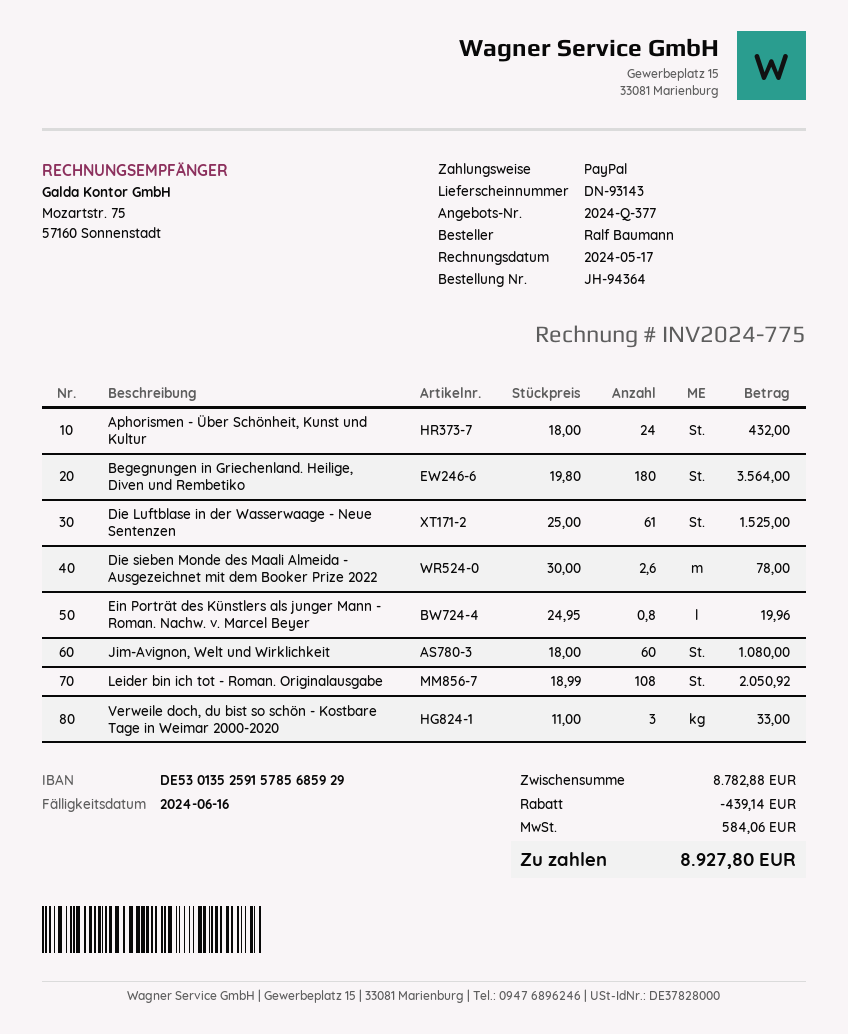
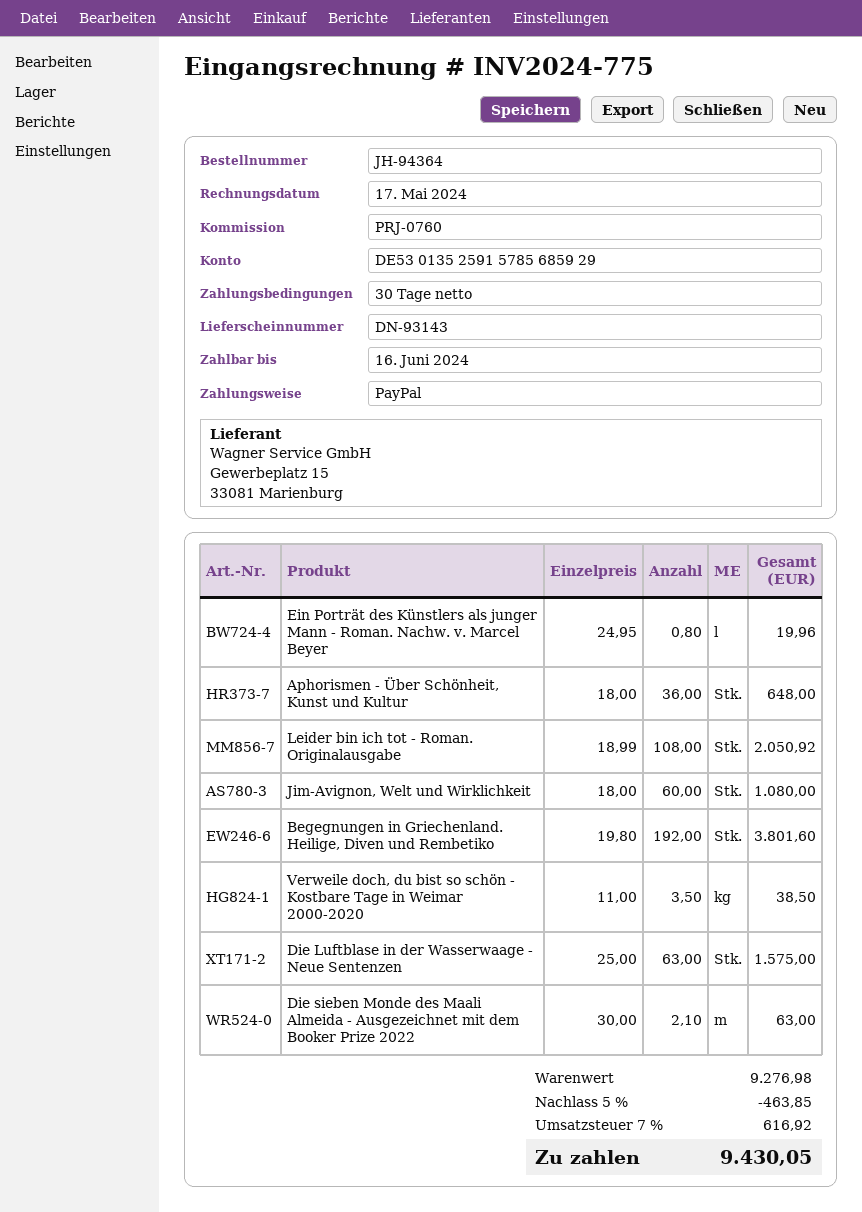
Aphorismen - Über Schönheit, Kunst und Kultur: 24 x 18.00 = 432.00 -> 36 x 18.00 = 648.00
Begegnungen in Griechenland. Heilige, Diven und Rembetiko: 180 x 19.80 = 3564.00 -> 192 x 19.80 = 3801.60
Die Luftblase in der Wasserwaage - Neue Sentenzen: 61 x 25.00 = 1525.00 -> 63 x 25.00 = 1575.00
Die sieben Monde des Maali Almeida - Ausgezeichnet mit dem Booker Prize 2022: 2.6 x 30.00 = 78.00 -> 2.1 x 30.00 = 63.00
Verweile doch, du bist so schön - Kostbare Tage in Weimar 2000-2020: 3 x 11.00 = 33.00 -> 3.5 x 11.00 = 38.50
subtotal: 8782.88 -> 9276.98
discount: 439.14 -> 463.85
tax: 584.06 -> 616.92
total: 8927.80 -> 9430.05

